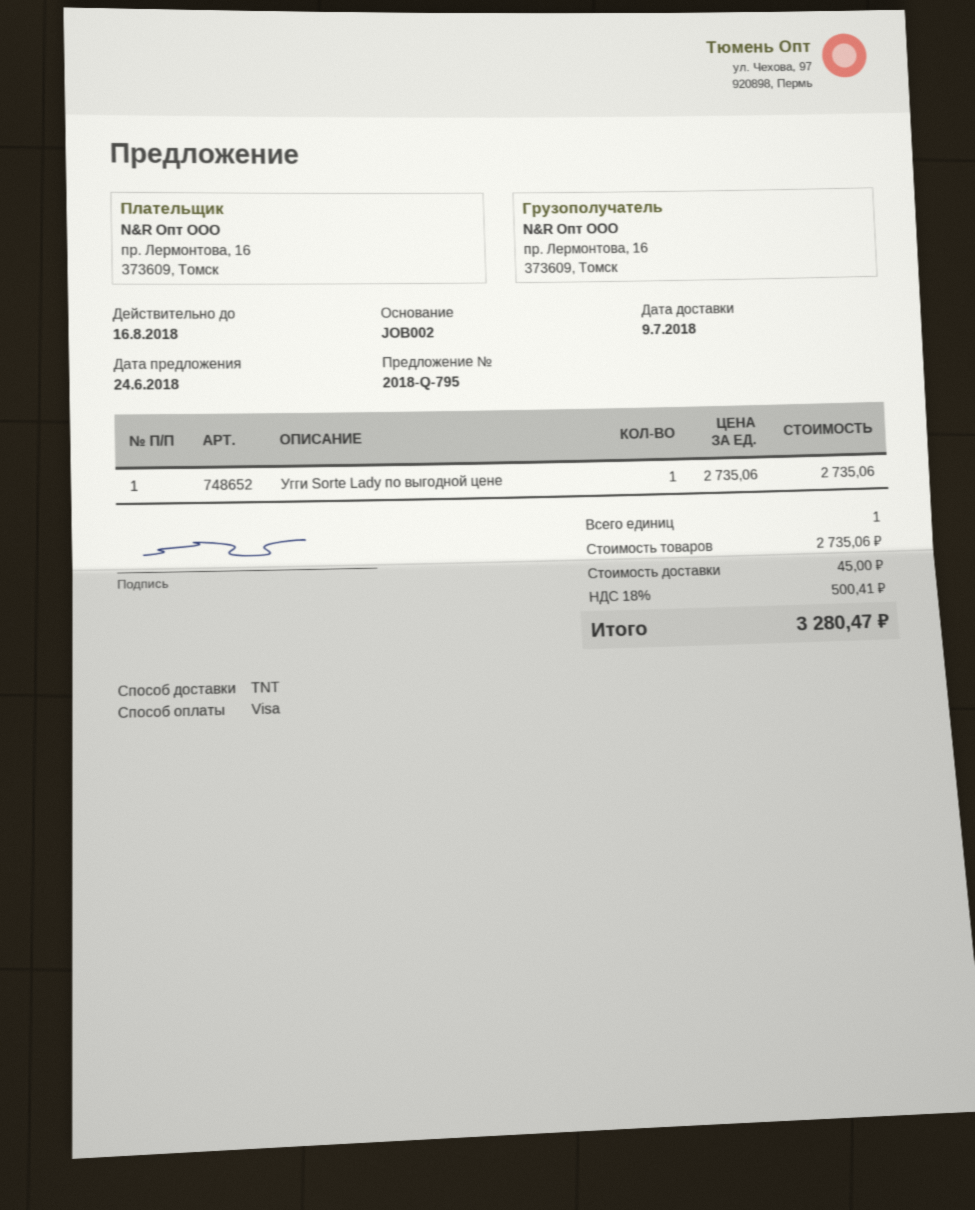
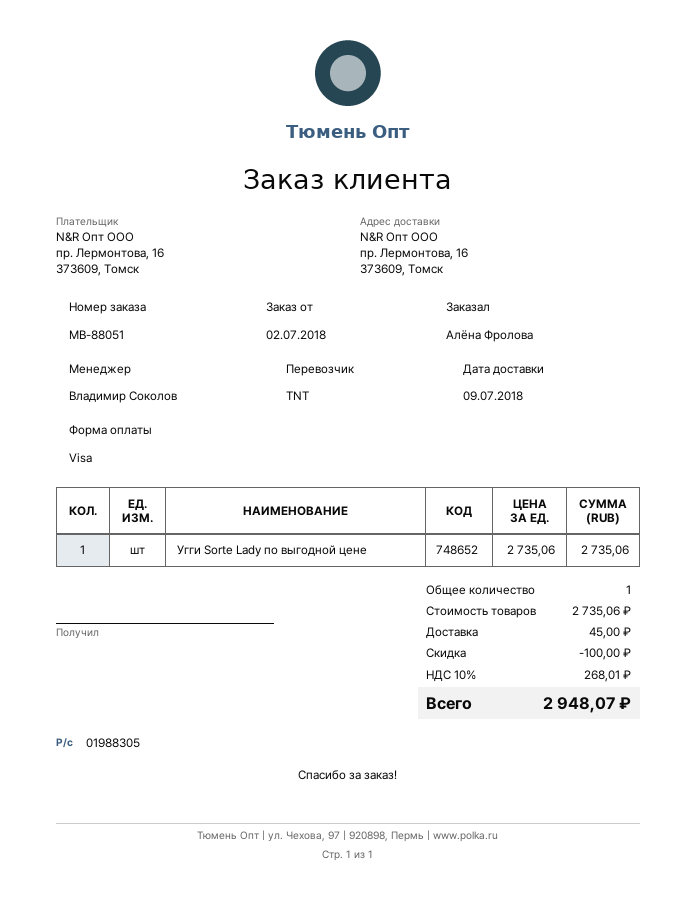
discount: none -> 100.00
tax: 18% = 500.41 -> 10% = 268.01
total: 3280.47 -> 2948.07

